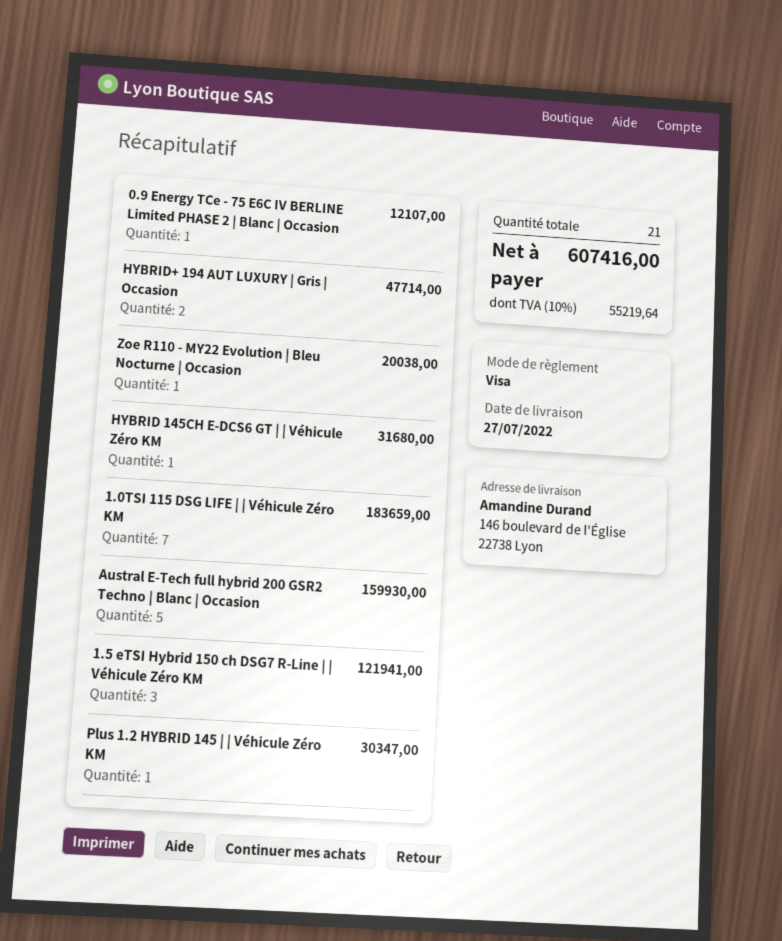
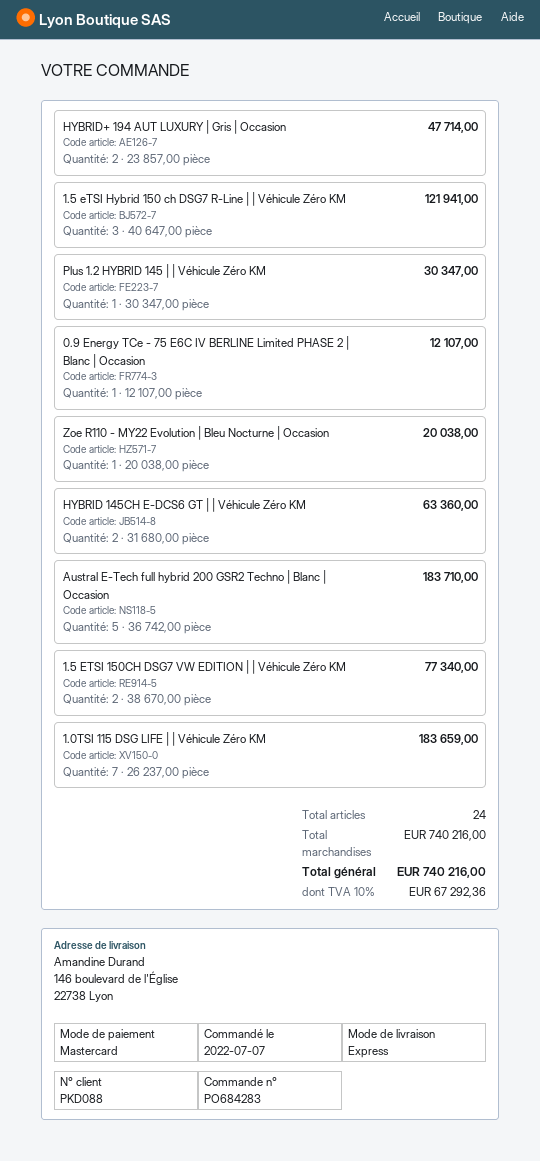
payment method: Visa -> Mastercard
HYBRID 145CH E-DCS6 GT | | Véhicule Zéro KM: 1 for 31680.00 -> 2 for 63360.00
Austral E-Tech full hybrid 200 GSR2 Techno | Blanc | Occasion: 5 for 159930.00 -> 5 for 183710.00
1.5 ETSI 150CH DSG7 VW EDITION | | Véhicule Zéro KM: none -> 2 for 77340.00
total quantity: 21 -> 24
tax: 10% = 55219.64 -> 10% = 67292.36
total: 607416.00 -> 740216.00

